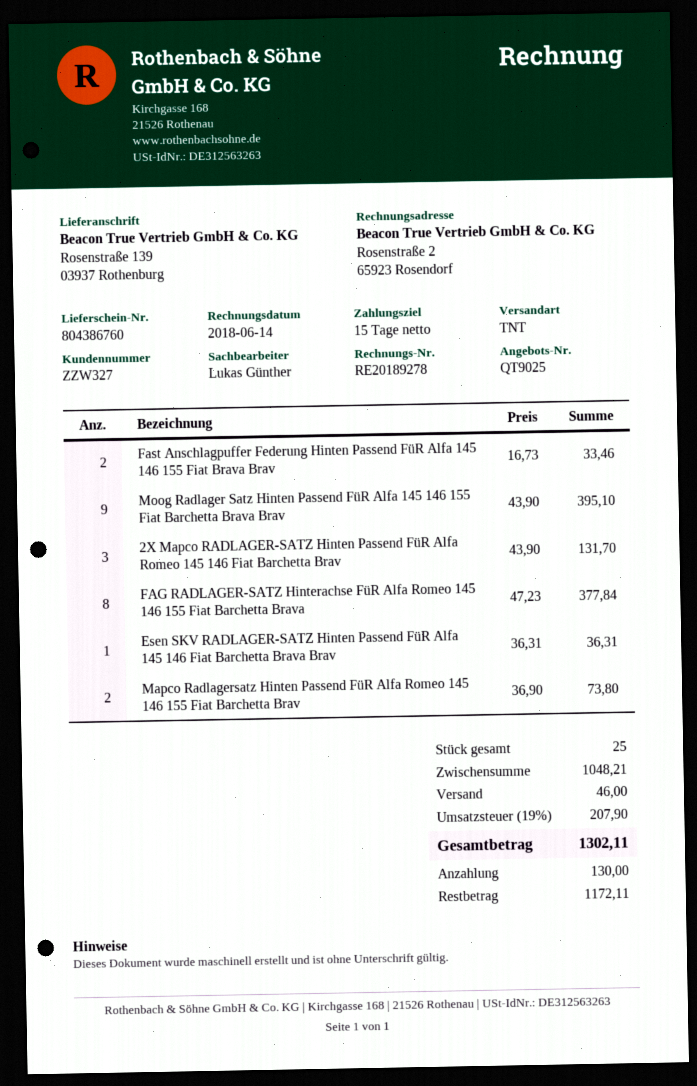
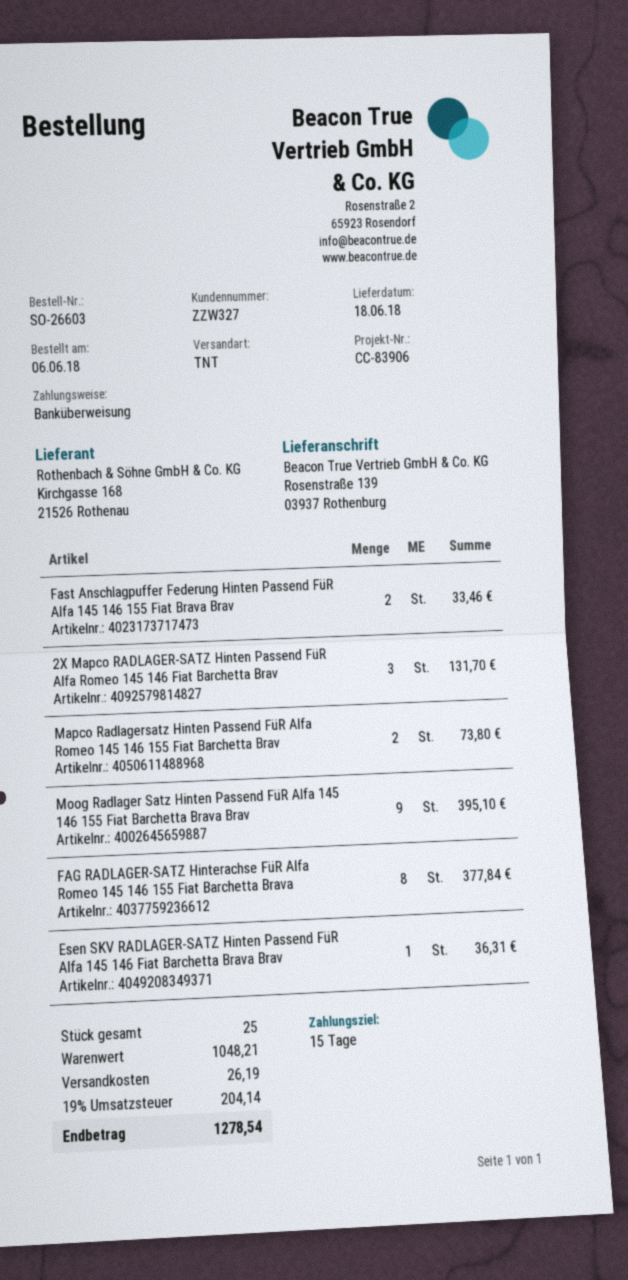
shipping: 46.00 -> 26.19
tax: 19% = 207.90 -> 19% = 204.14
total: 1302.11 -> 1278.54

